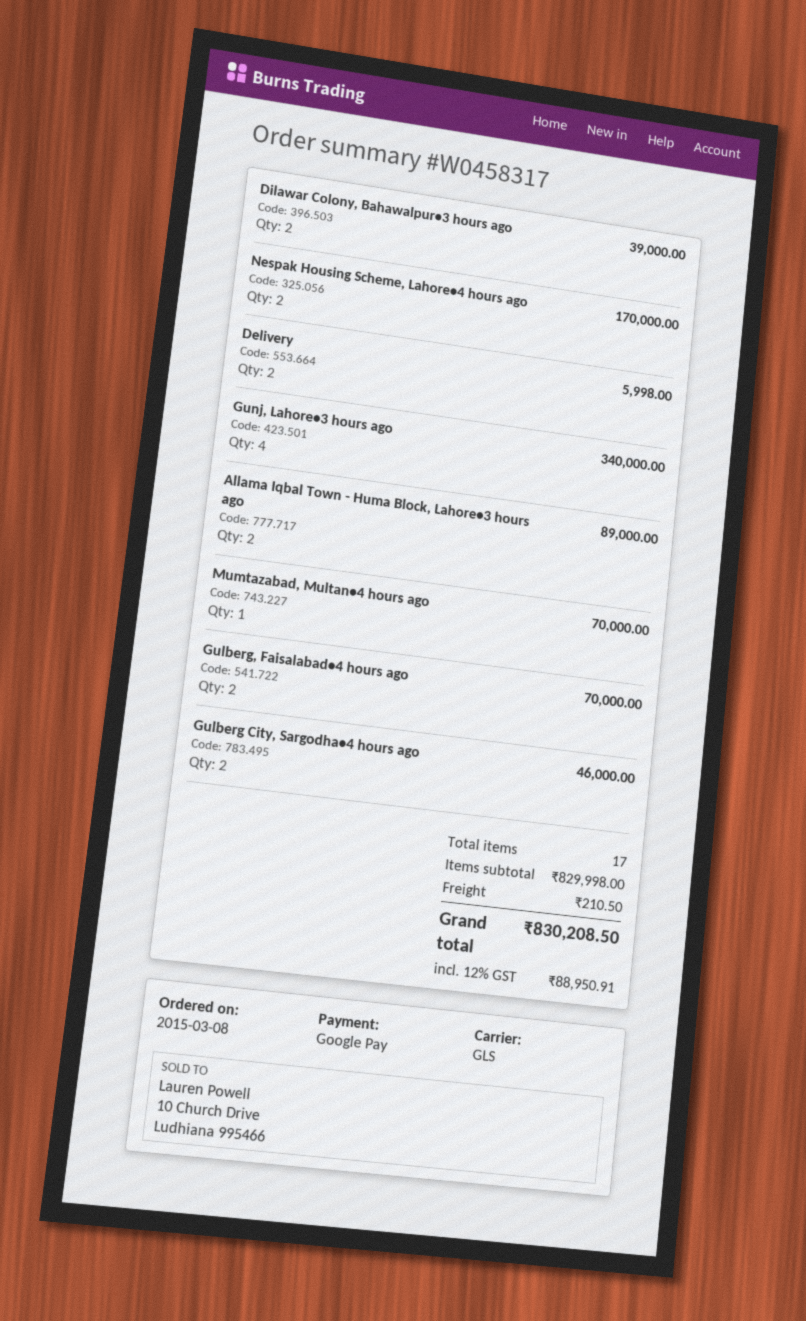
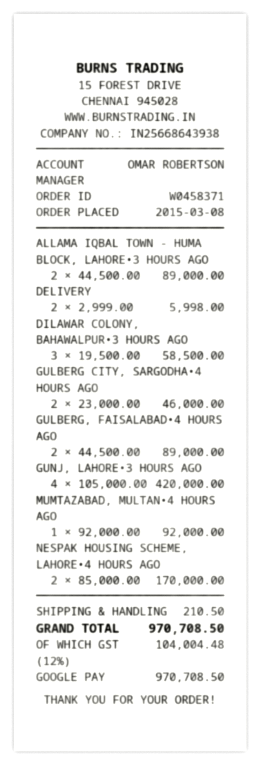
order number: W0458317 -> W0458371
Dilawar Colony, Bahawalpur•3 hours ago: 2 for 39000.00 -> 3 for 58500.00
Gunj, Lahore•3 hours ago: 4 for 340000.00 -> 4 for 420000.00
Mumtazabad, Multan•4 hours ago: 1 for 70000.00 -> 1 for 92000.00
Gulberg, Faisalabad•4 hours ago: 2 for 70000.00 -> 2 for 89000.00
tax: 12% = 88950.91 -> 12% = 104004.48
total: 830208.50 -> 970708.50

